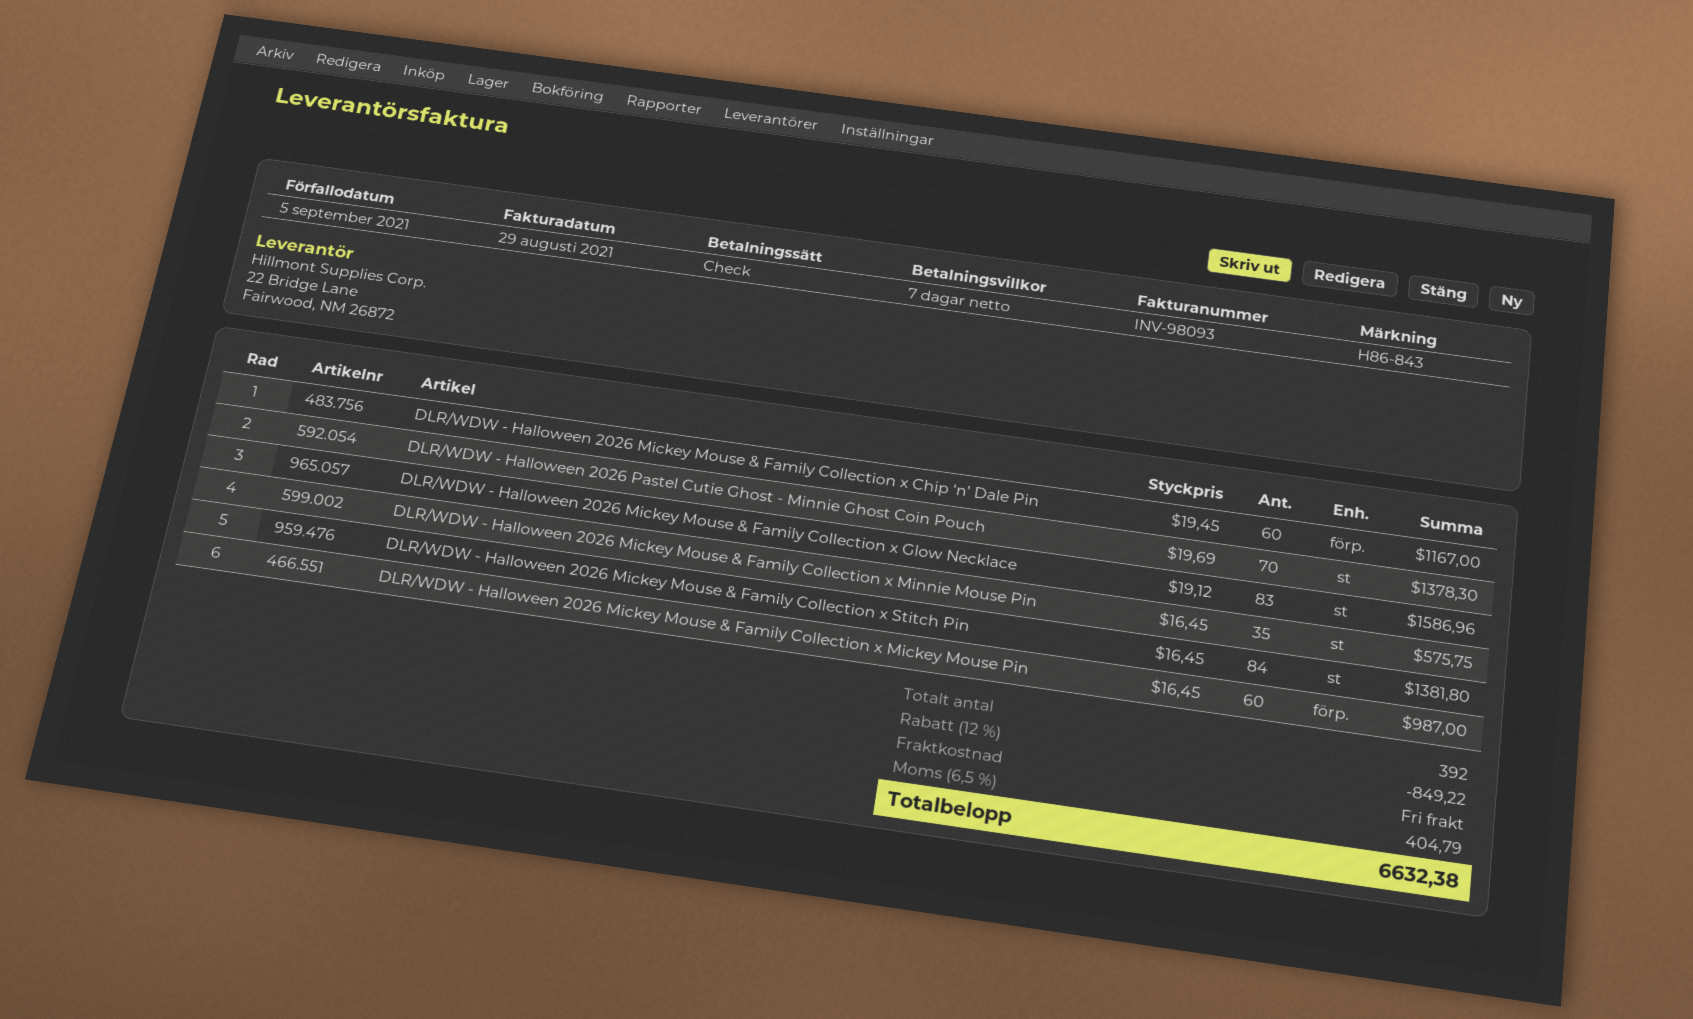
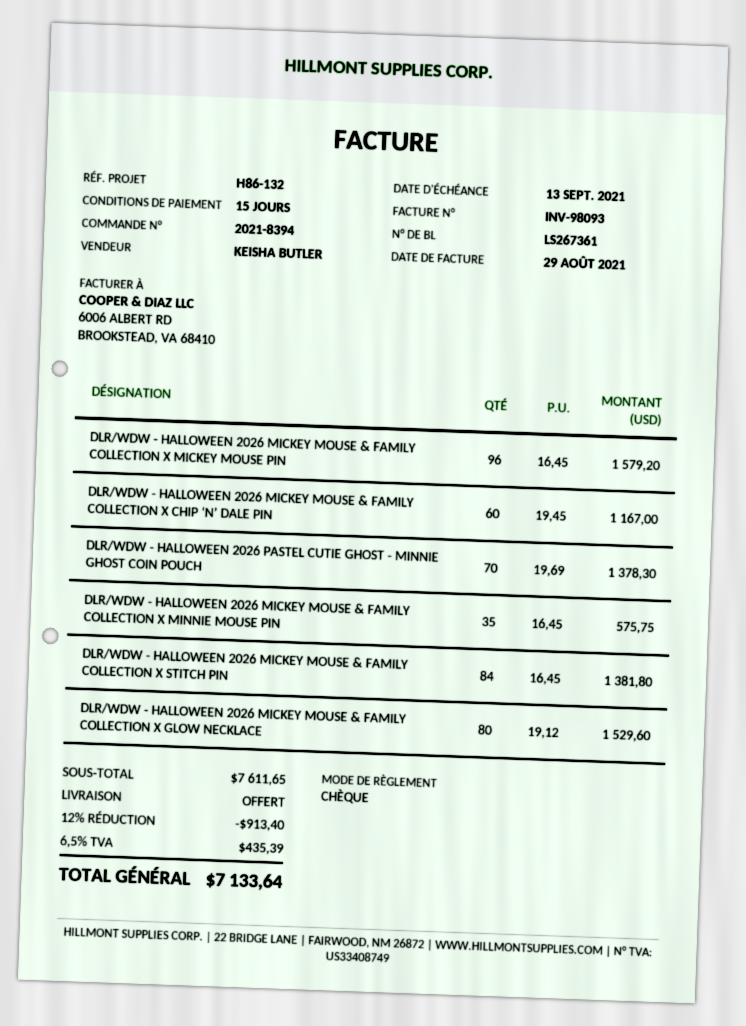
payment terms: 7 days -> 15 days
due date: 2021-09-05 -> 2021-09-13
reference: H86-843 -> H86-132
DLR/WDW - Halloween 2026 Mickey Mouse & Family Collection x Glow Necklace: 83 x 19.12 = 1586.96 -> 80 x 19.12 = 1529.60
DLR/WDW - Halloween 2026 Mickey Mouse & Family Collection x Mickey Mouse Pin: 60 x 16.45 = 987.00 -> 96 x 16.45 = 1579.20
discount: 12% = 849.22 -> 12% = 913.40
tax: 6.5% = 404.79 -> 6.5% = 435.39
total: 6632.38 -> 7133.64

